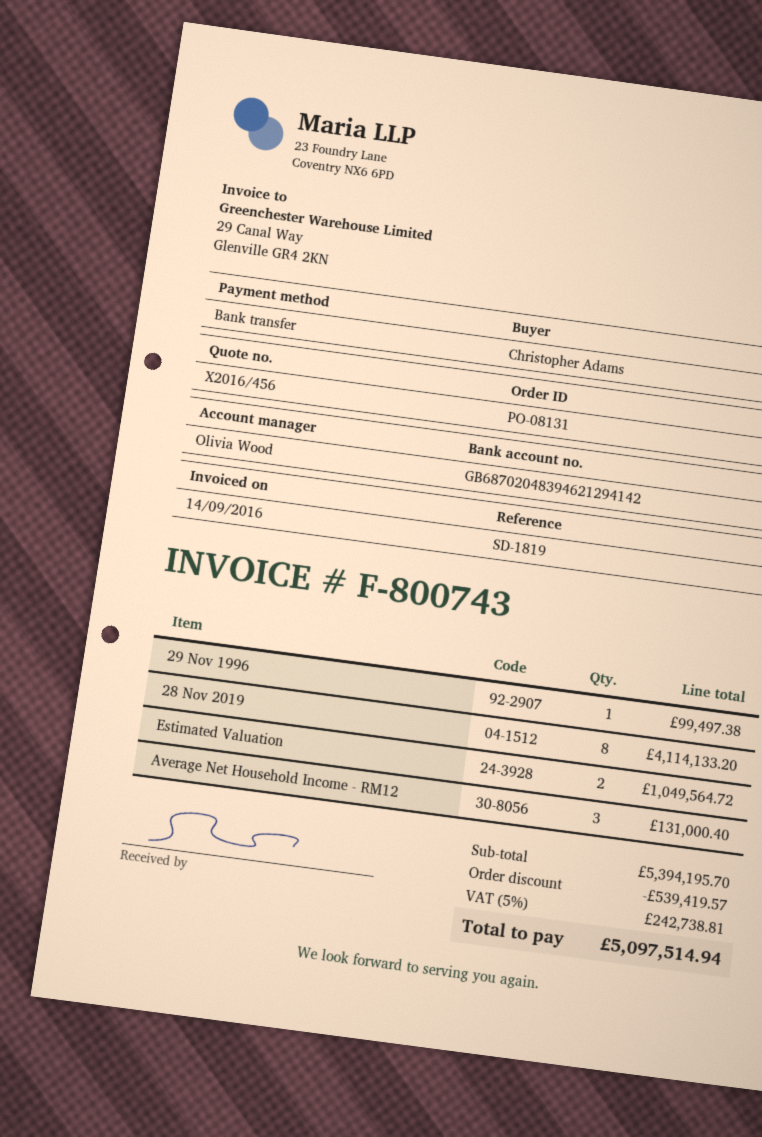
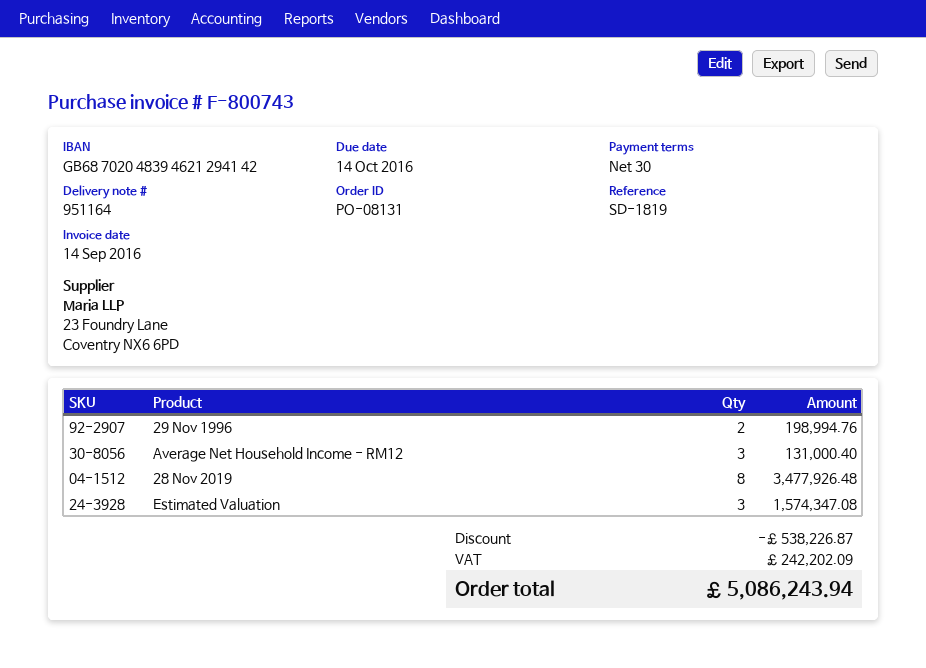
29 Nov 1996: 1 for 99497.38 -> 2 for 198994.76
28 Nov 2019: 8 for 4114133.20 -> 8 for 3477926.48
Estimated Valuation: 2 for 1049564.72 -> 3 for 1574347.08
discount: 539419.57 -> 538226.87
tax: 242738.81 -> 242202.09
total: 5097514.94 -> 5086243.94

